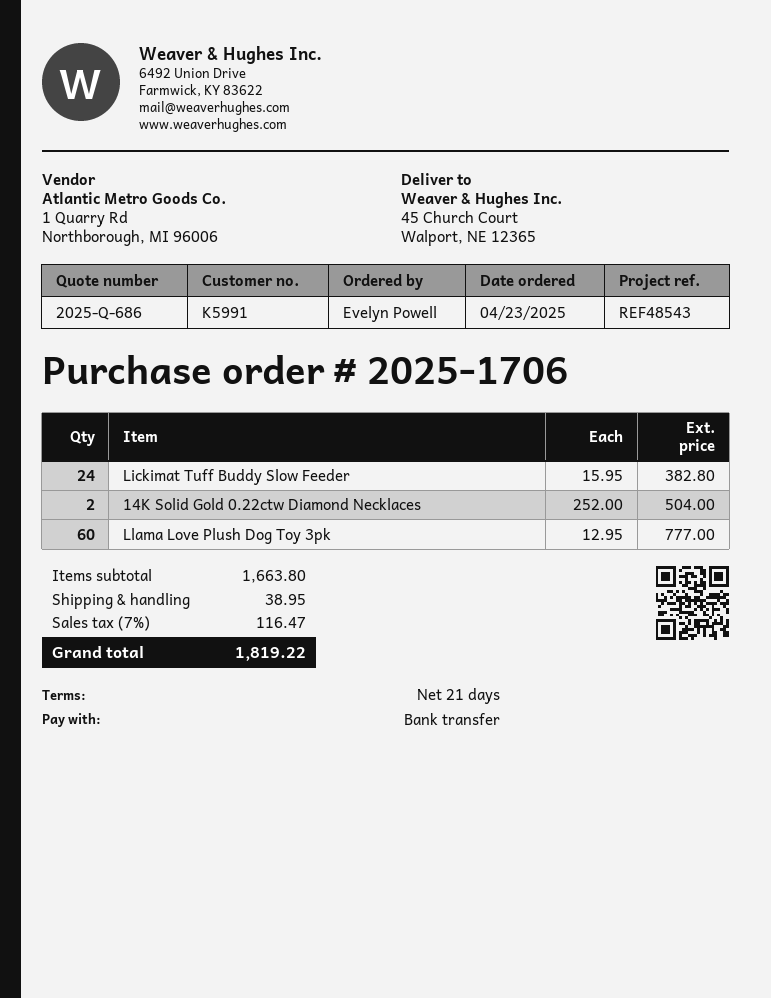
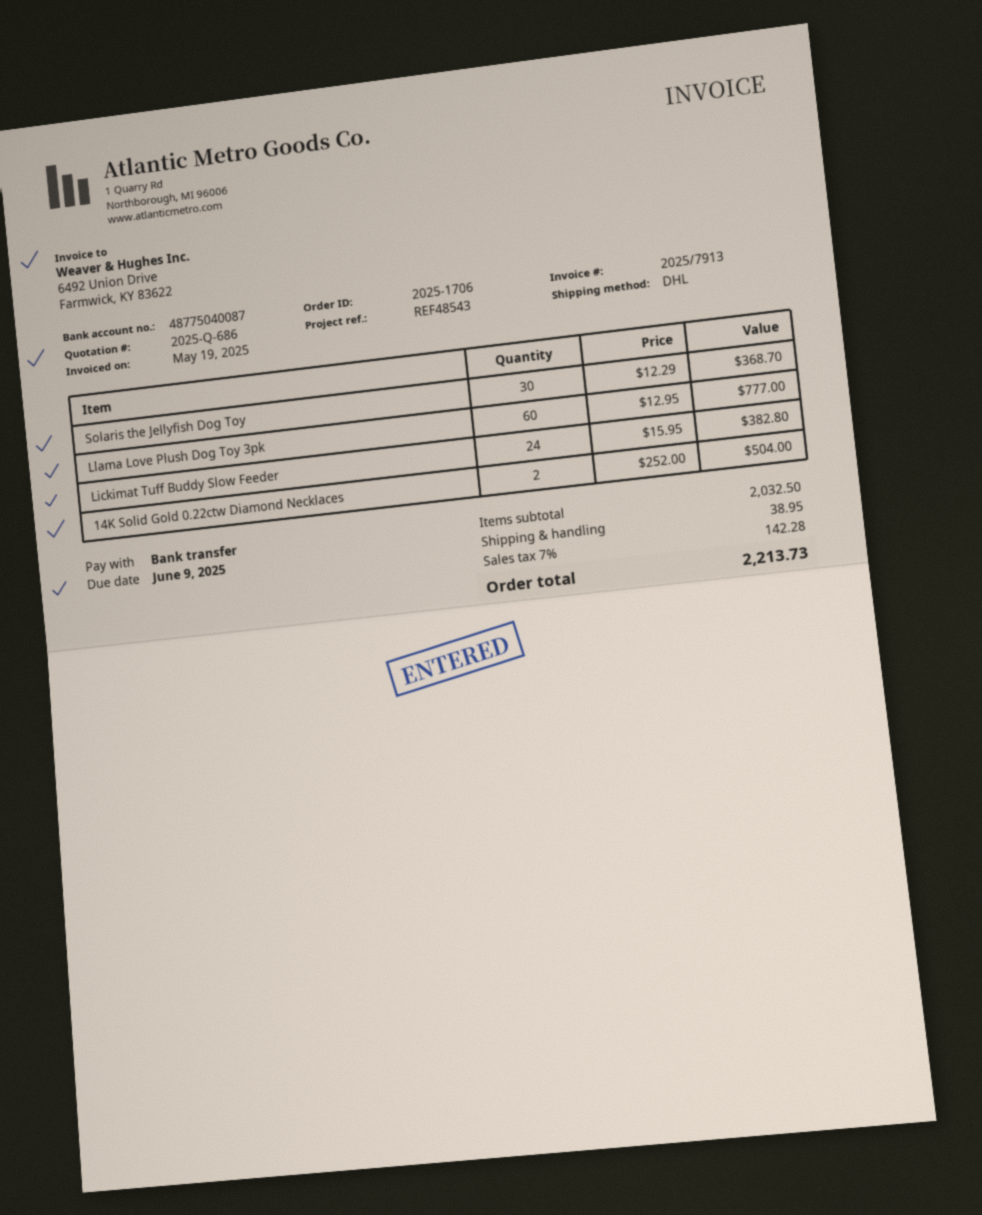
Solaris the Jellyfish Dog Toy: none -> 30 x 12.29 = 368.70
subtotal: 1663.80 -> 2032.50
tax: 7% = 116.47 -> 7% = 142.28
total: 1819.22 -> 2213.73

